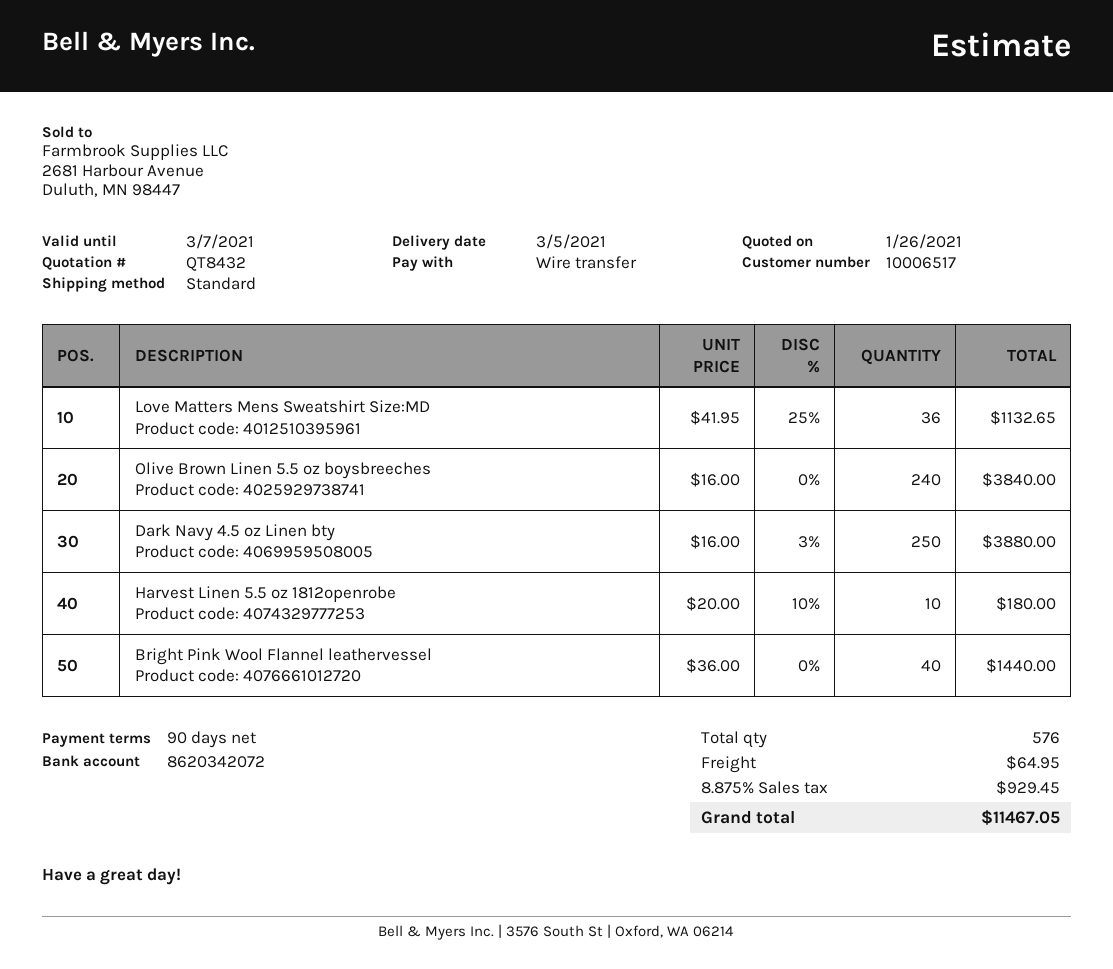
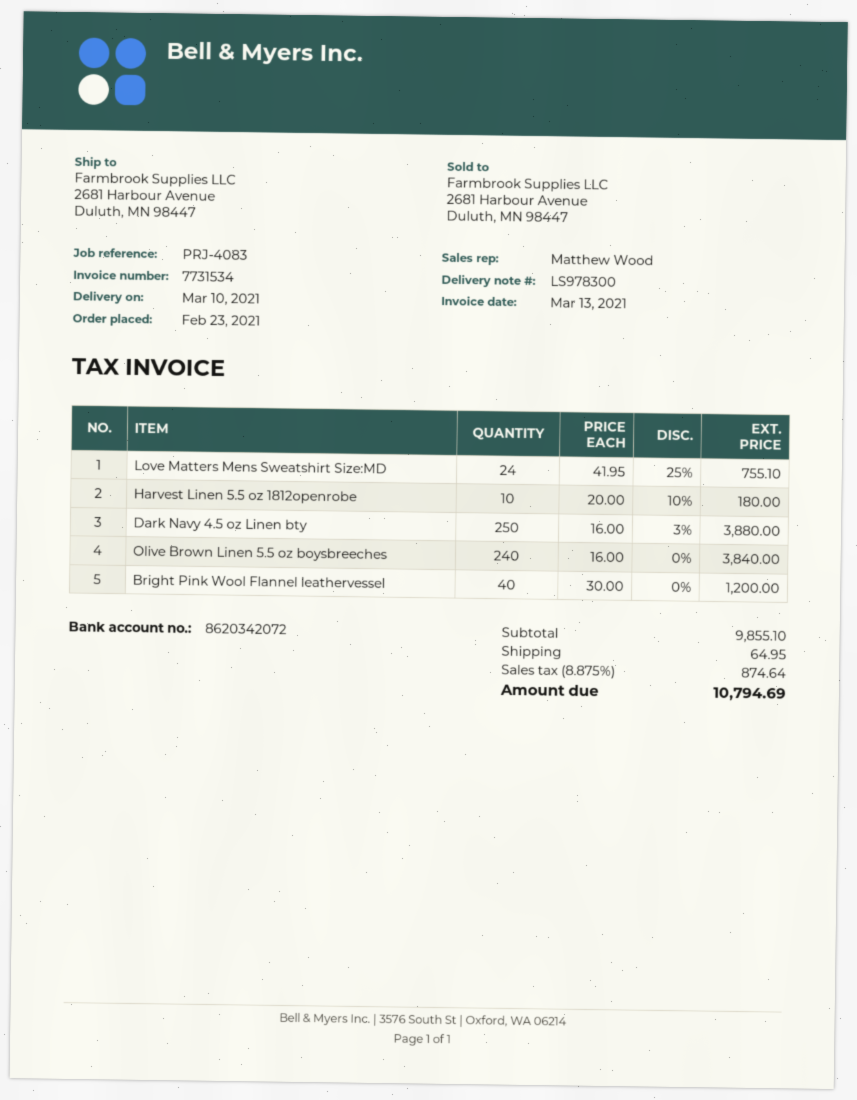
delivery date: 2021-03-05 -> 2021-03-10
Love Matters Mens Sweatshirt Size:MD: 36 x 41.95 - 25% = 1132.65 -> 24 x 41.95 - 25% = 755.10
Bright Pink Wool Flannel leathervessel: 40 x 36.00 = 1440.00 -> 40 x 30.00 = 1200.00
tax: 8.875% = 929.45 -> 8.875% = 874.64
total: 11467.05 -> 10794.69

